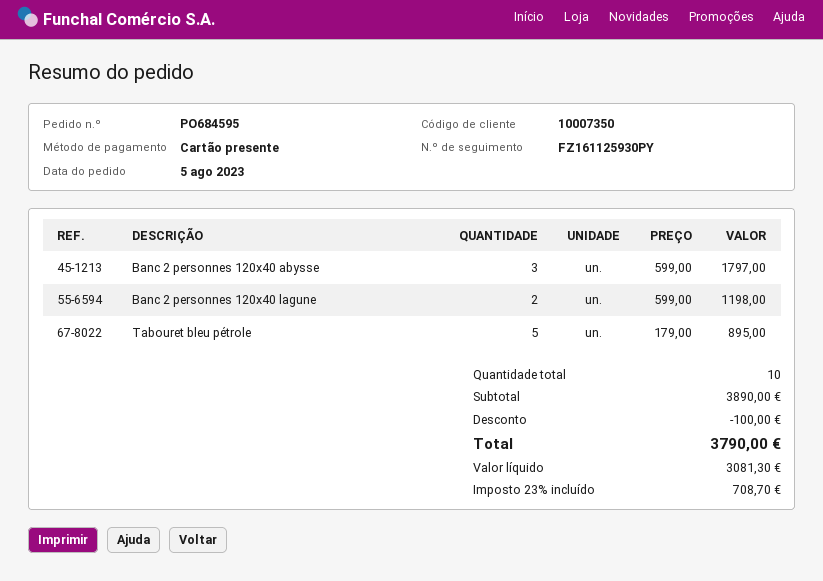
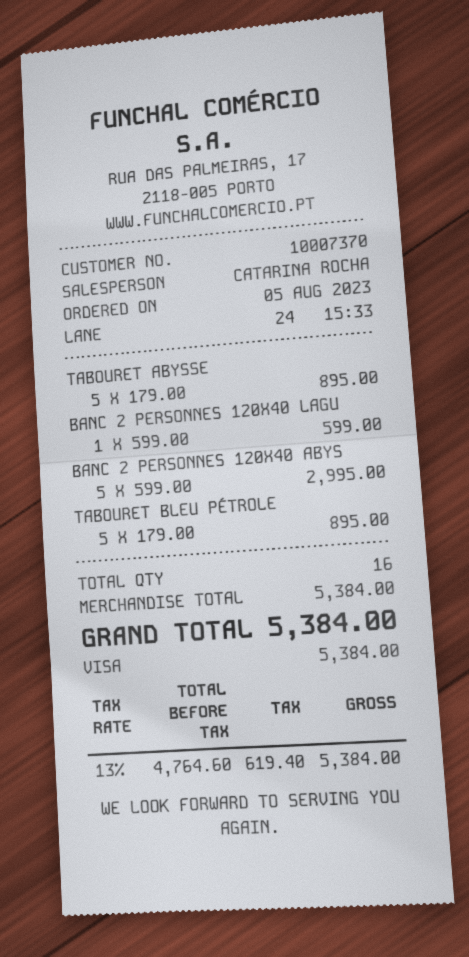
customer number: 10007350 -> 10007370
payment method: gift card -> Visa
Banc 2 personnes 120x40 abysse: 3 x 599.00 = 1797.00 -> 5 x 599.00 = 2995.00
Banc 2 personnes 120x40 lagune: 2 x 599.00 = 1198.00 -> 1 x 599.00 = 599.00
TABOURET ABYSSE: none -> 5 x 179.00 = 895.00
total quantity: 10 -> 16
subtotal: 3890.00 -> 5384.00
discount: 100.00 -> none
net: 3081.30 -> 4764.60
tax: 23% = 708.70 -> 13% = 619.40
total: 3790.00 -> 5384.00

